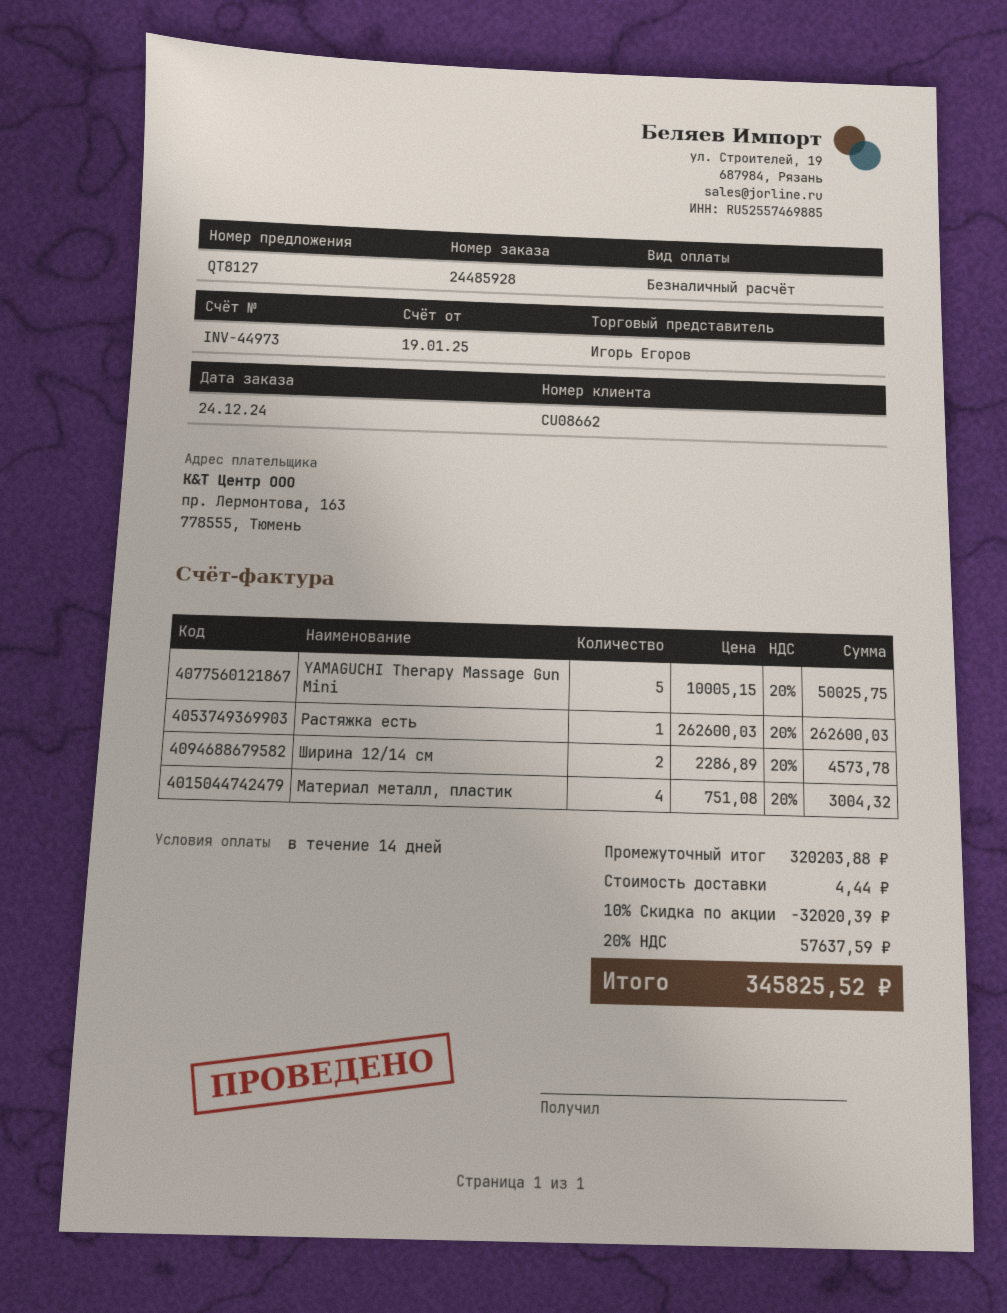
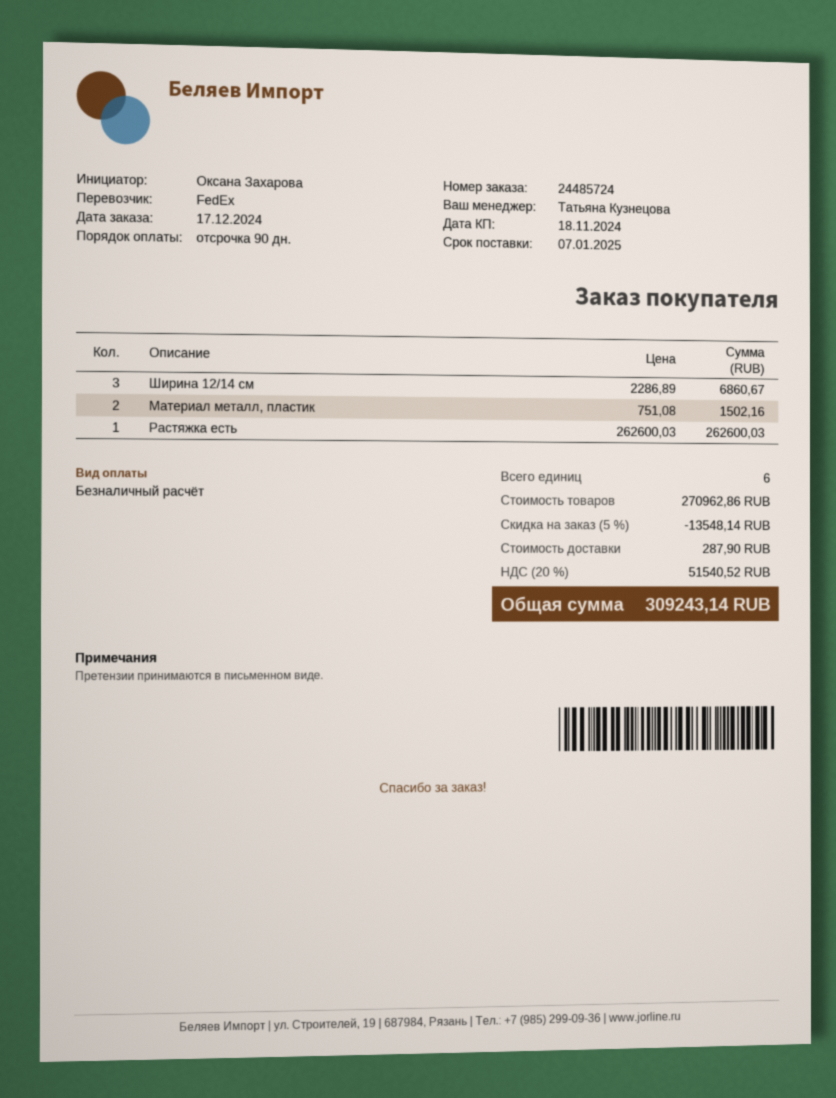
order number: 24485928 -> 24485724
order date: 2024-12-24 -> 2024-12-17
payment terms: 14 days -> 90 days
sales rep: Игорь Егоров -> Татьяна Кузнецова
YAMAGUCHI Therapy Massage Gun Mini: 5 x 10005.15 = 50025.75 -> none
Ширина 12/14 см: 2 x 2286.89 = 4573.78 -> 3 x 2286.89 = 6860.67
Материал металл, пластик: 4 x 751.08 = 3004.32 -> 2 x 751.08 = 1502.16
subtotal: 320203.88 -> 270962.86
discount: 10% = 32020.39 -> 5% = 13548.14
shipping: 4.44 -> 287.90
tax: 20% = 57637.59 -> 20% = 51540.52
total: 345825.52 -> 309243.14

